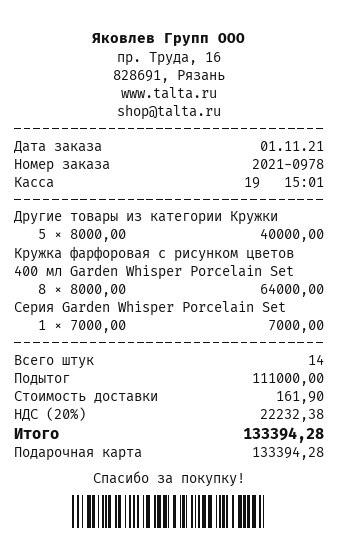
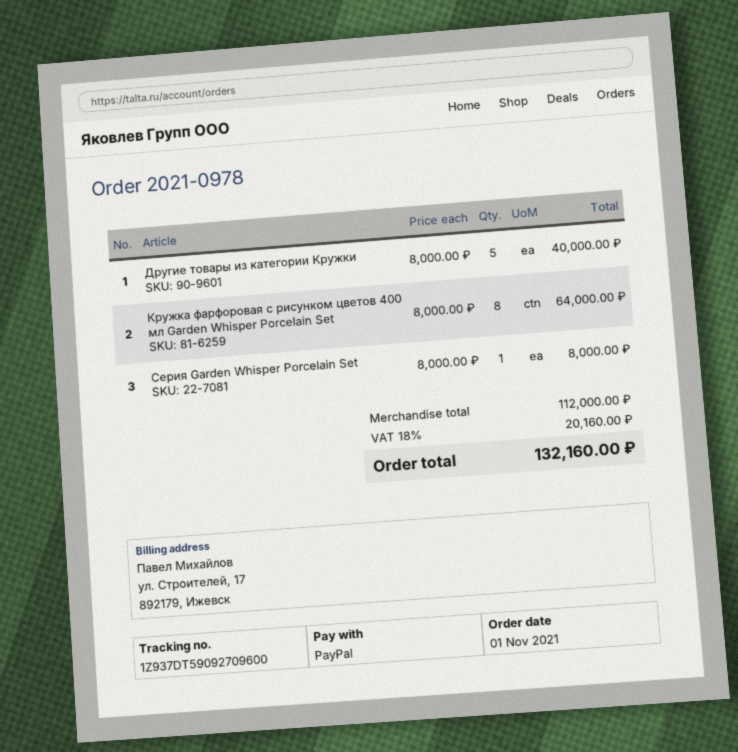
payment method: gift card -> PayPal
Серия Garden Whisper Porcelain Set: 1 x 7000.00 = 7000.00 -> 1 x 8000.00 = 8000.00
subtotal: 111000.00 -> 112000.00
shipping: 161.90 -> none
tax: 20% = 22232.38 -> 18% = 20160.00
total: 133394.28 -> 132160.00

